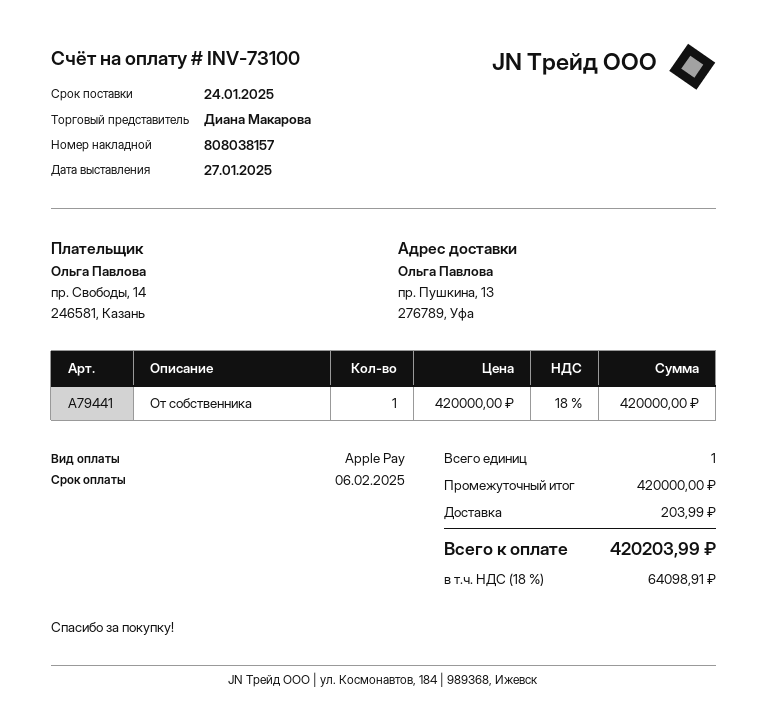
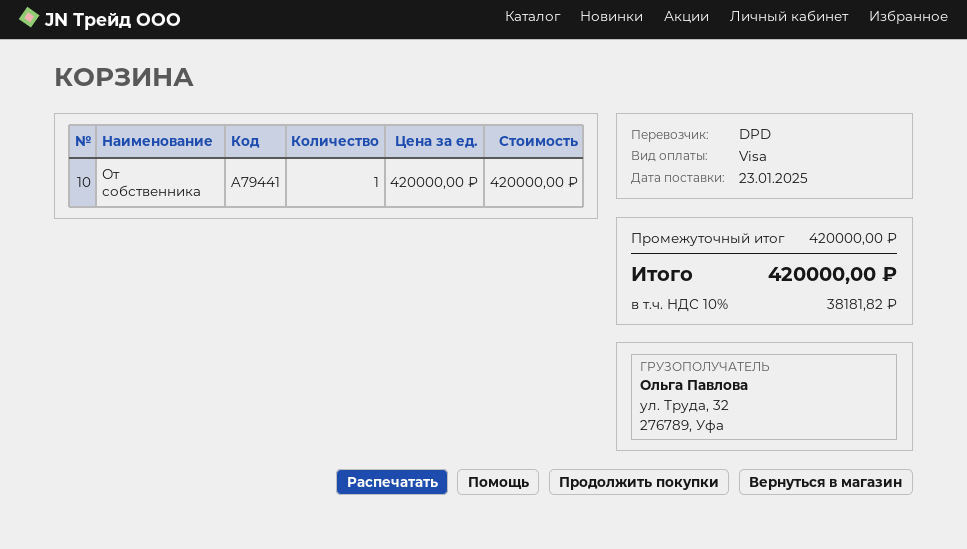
delivery date: 2025-01-24 -> 2025-01-23
payment method: Apple Pay -> Visa
ship to: пр. Пушкина, 13, 276789, Уфа -> ул. Труда, 32, 276789, Уфа
shipping: 203.99 -> none
tax: 18% = 64098.91 -> 10% = 38181.82
total: 420203.99 -> 420000.00

